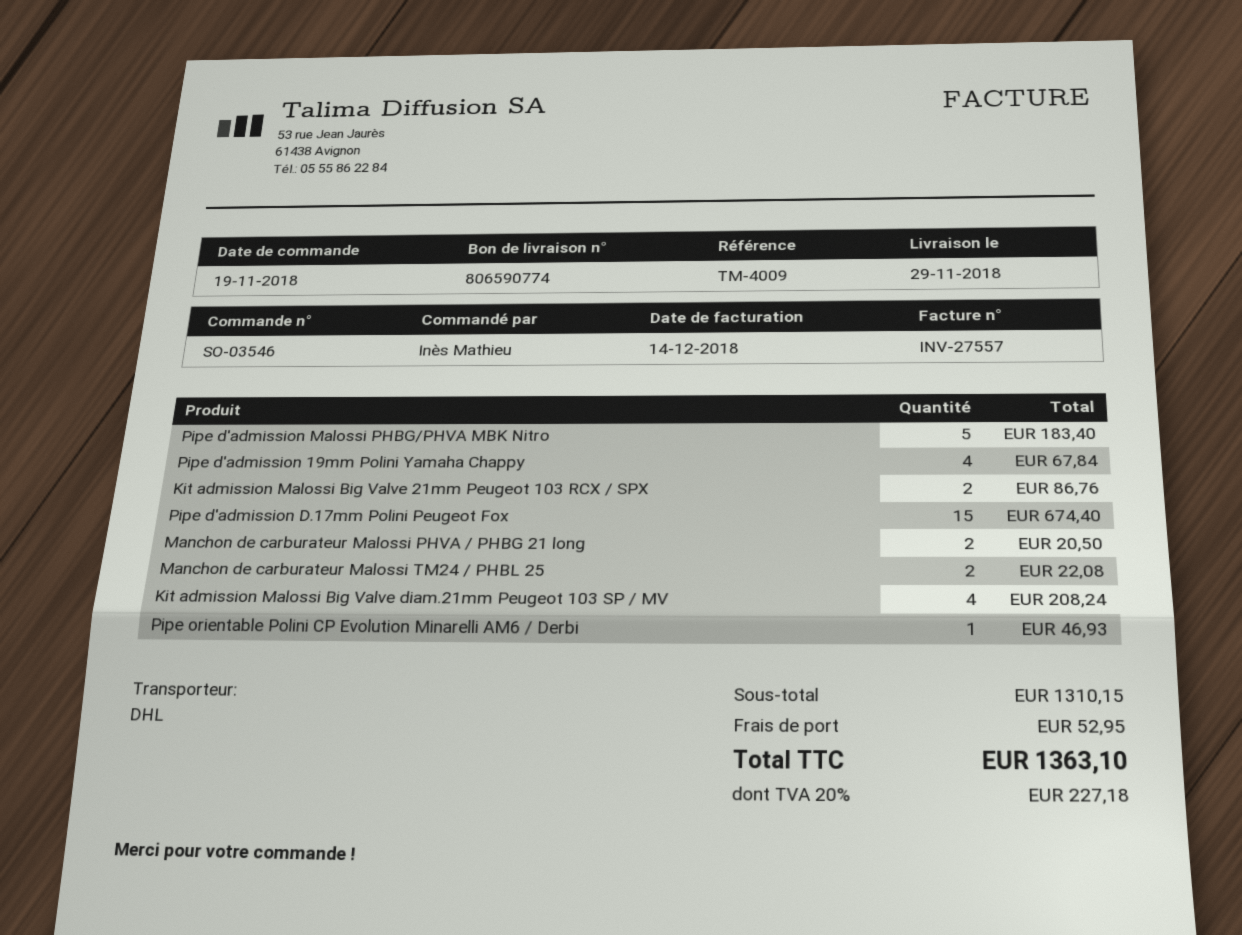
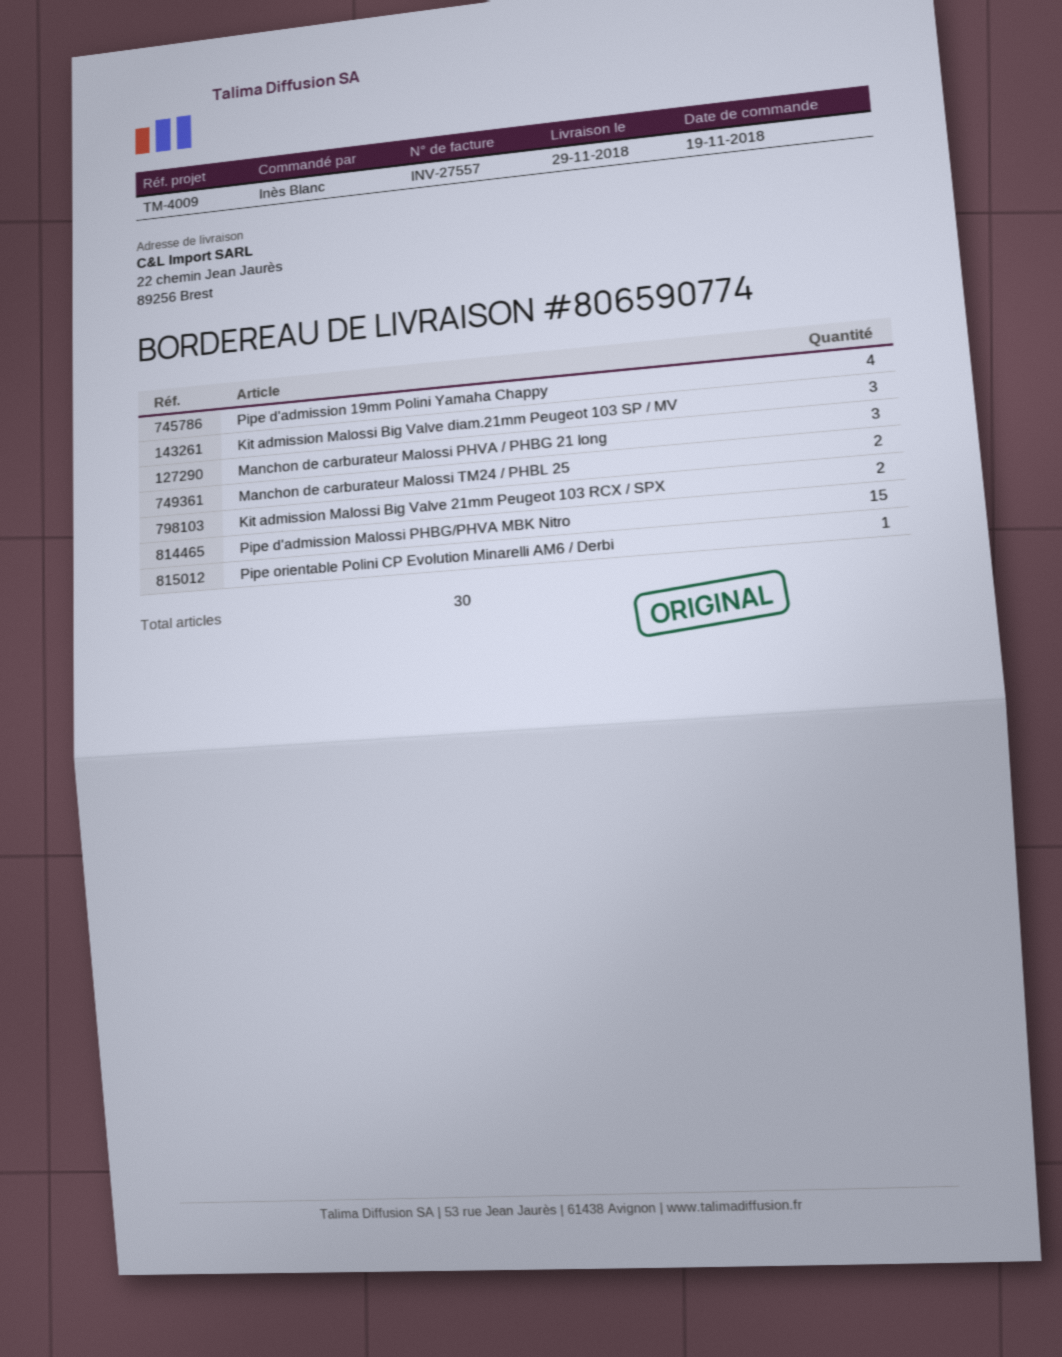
ordered by: Inès Mathieu -> Inès Blanc
Pipe d'admission Malossi PHBG/PHVA MBK Nitro: 5 -> 15
Pipe d'admission D.17mm Polini Peugeot Fox: 15 -> none
Manchon de carburateur Malossi PHVA / PHBG 21 long: 2 -> 3
Kit admission Malossi Big Valve diam.21mm Peugeot 103 SP / MV: 4 -> 3

